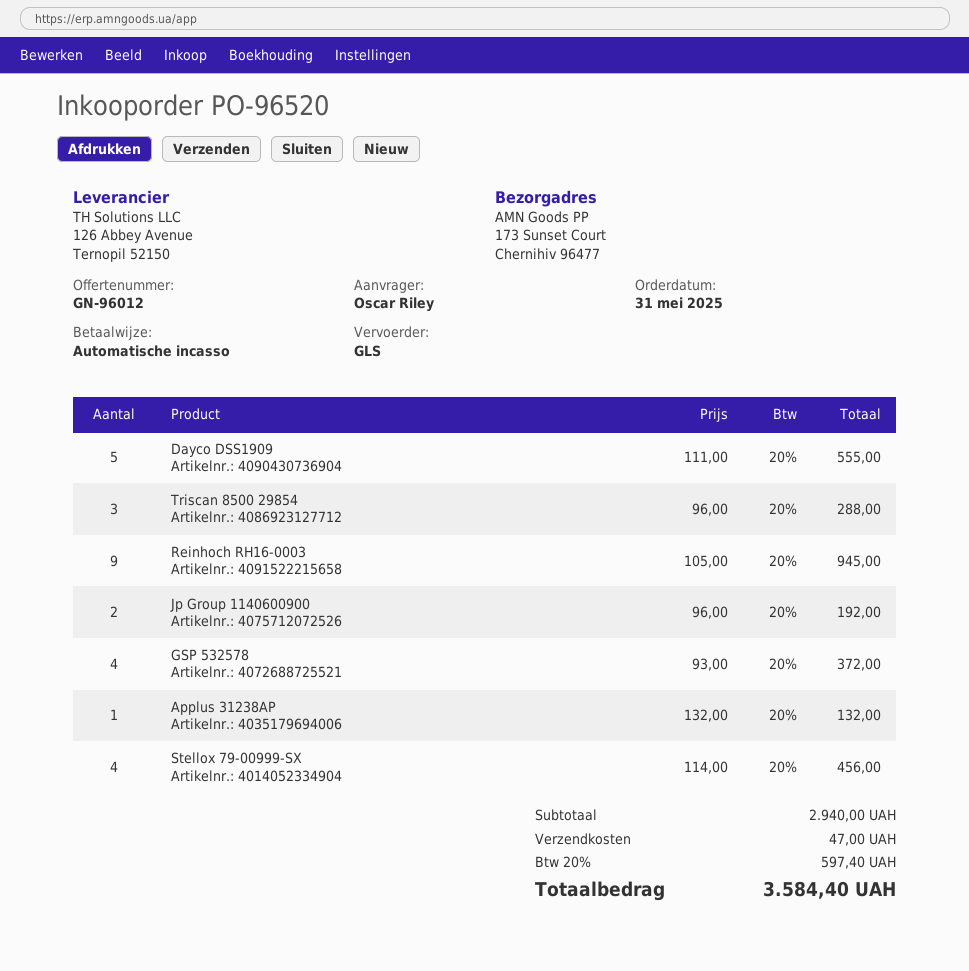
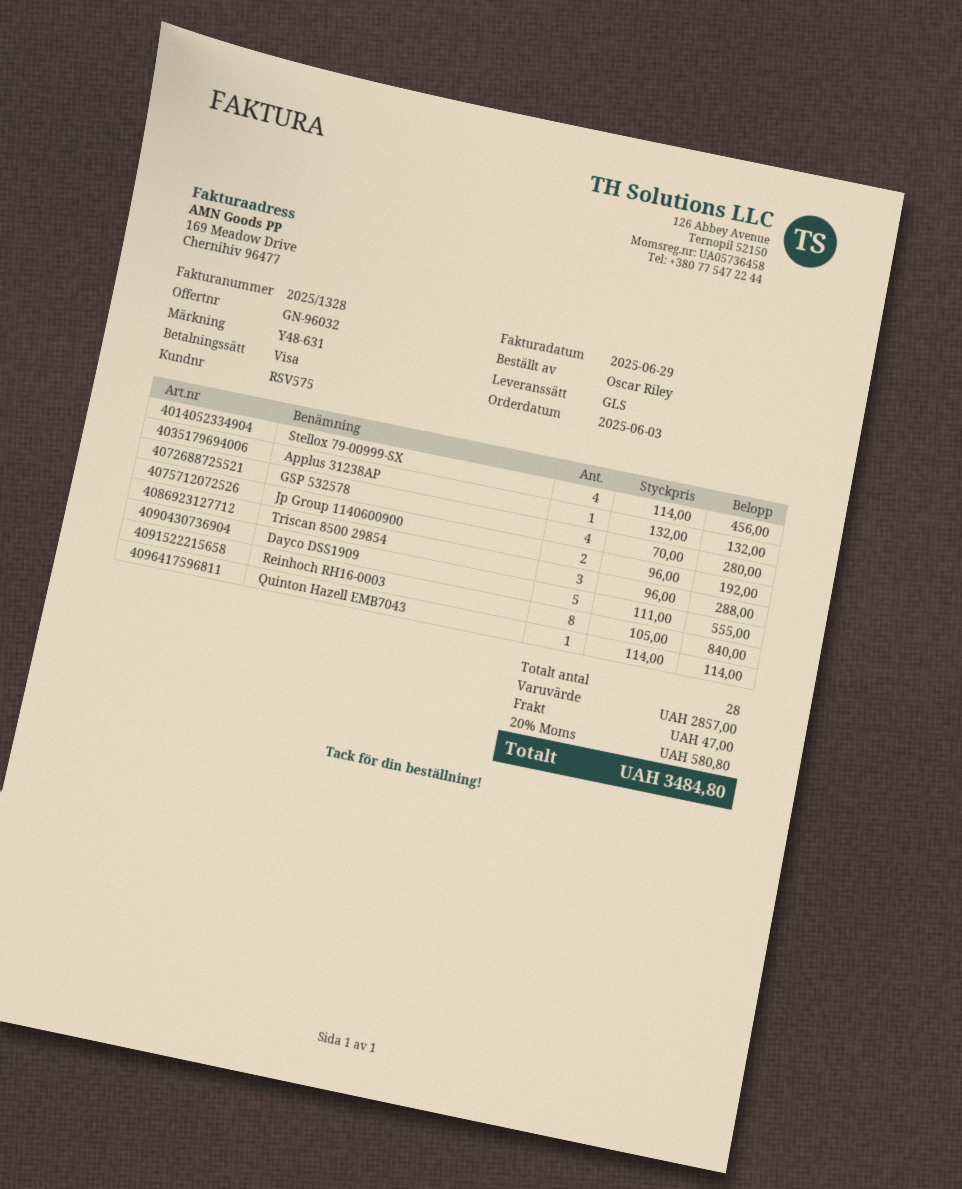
quote number: GN-96012 -> GN-96032
order date: 2025-05-31 -> 2025-06-03
payment method: direct debit -> Visa
Reinhoch RH16-0003: 9 x 105.00 = 945.00 -> 8 x 105.00 = 840.00
GSP 532578: 4 x 93.00 = 372.00 -> 4 x 70.00 = 280.00
Quinton Hazell EMB7043: none -> 1 x 114.00 = 114.00
subtotal: 2940.00 -> 2857.00
tax: 20% = 597.40 -> 20% = 580.80
total: 3584.40 -> 3484.80

